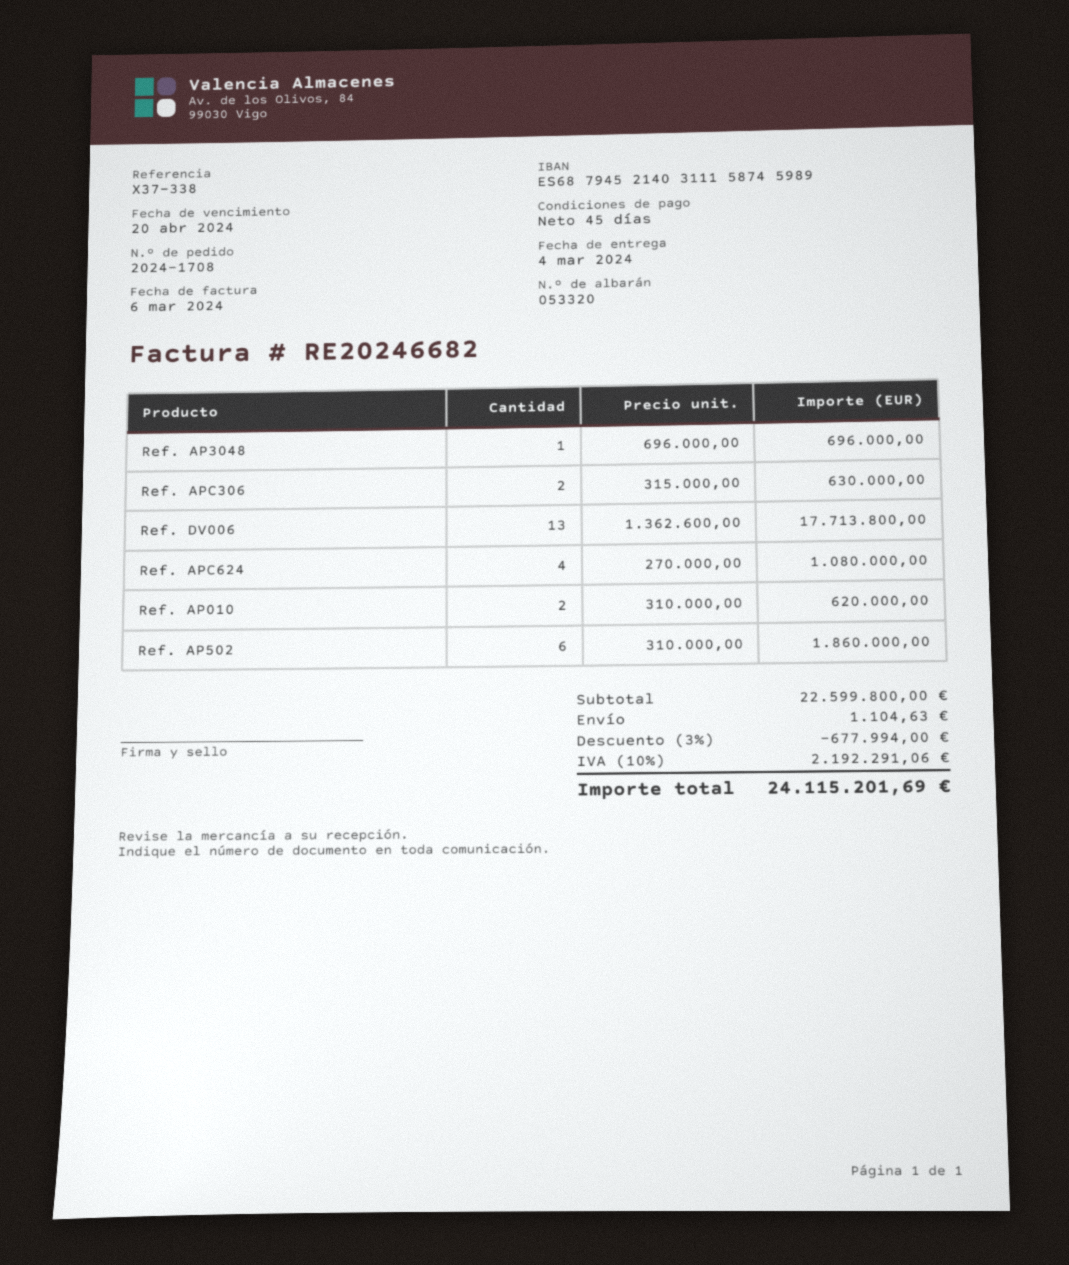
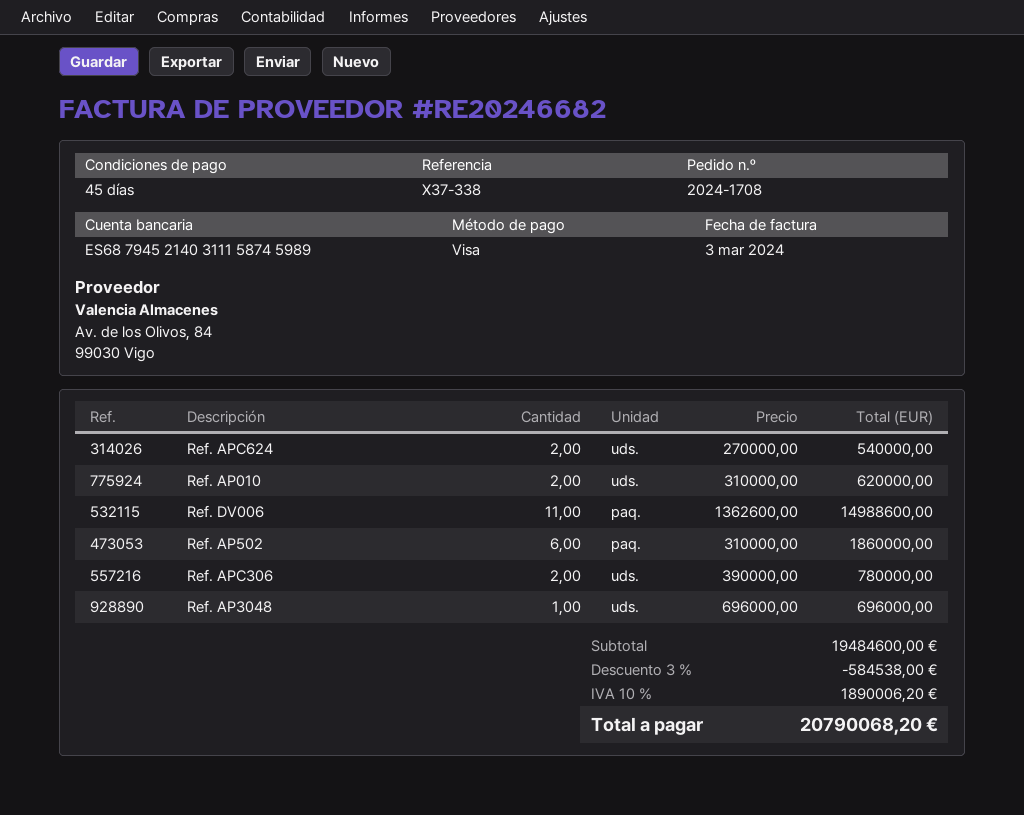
invoice date: 2024-03-06 -> 2024-03-03
Ref. APC306: 2 x 315000.00 = 630000.00 -> 2 x 390000.00 = 780000.00
Ref. DV006: 13 x 1362600.00 = 17713800.00 -> 11 x 1362600.00 = 14988600.00
Ref. APC624: 4 x 270000.00 = 1080000.00 -> 2 x 270000.00 = 540000.00
subtotal: 22599800.00 -> 19484600.00
discount: 3% = 677994.00 -> 3% = 584538.00
shipping: 1104.63 -> none
tax: 10% = 2192291.06 -> 10% = 1890006.20
total: 24115201.69 -> 20790068.20

